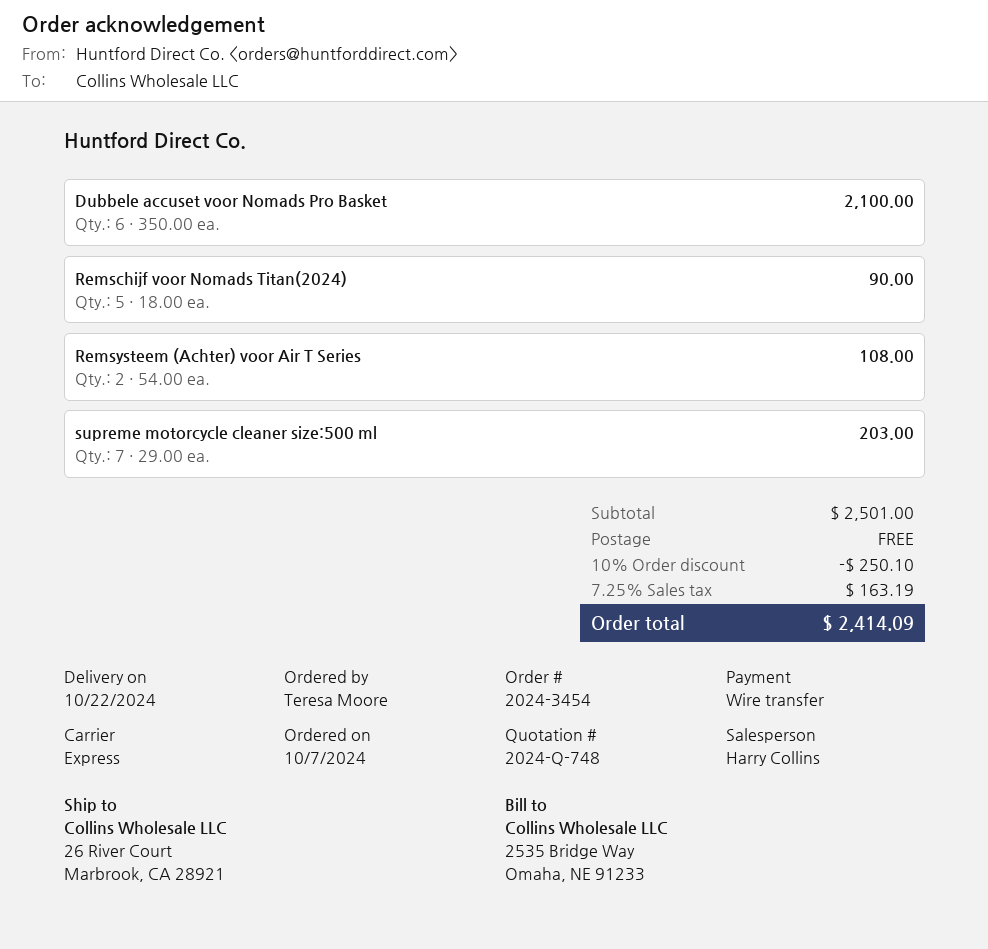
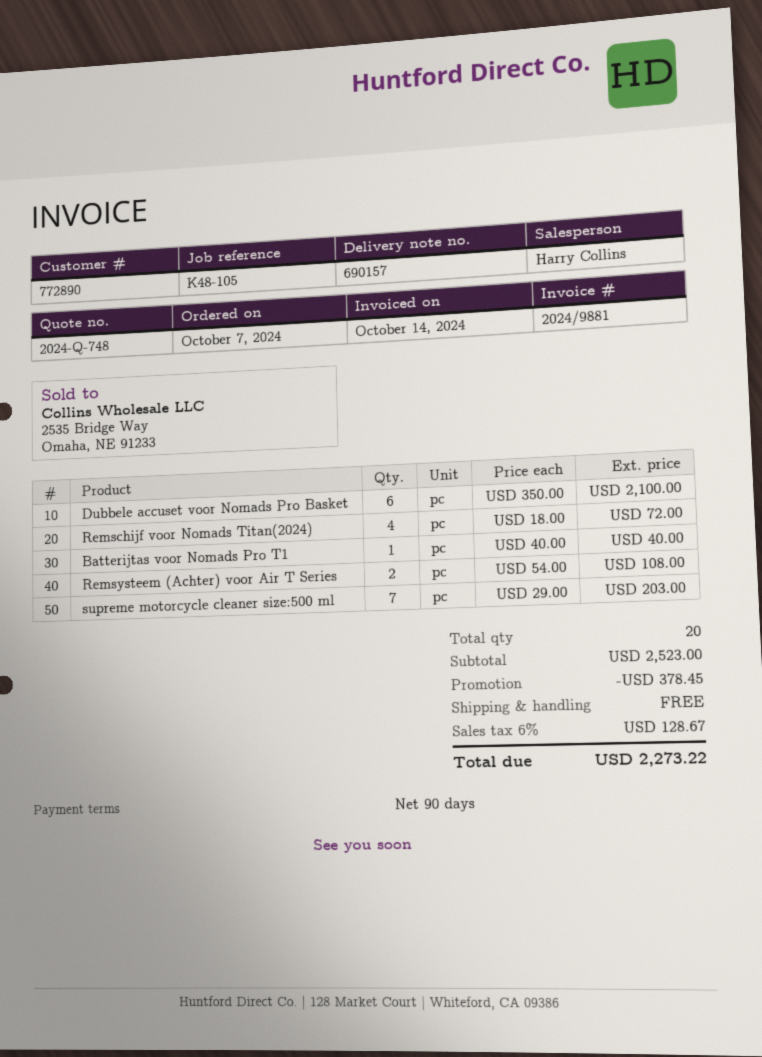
Remschijf voor Nomads Titan(2024): 5 x 18.00 = 90.00 -> 4 x 18.00 = 72.00
Batterijtas voor Nomads Pro T1: none -> 1 x 40.00 = 40.00
subtotal: 2501.00 -> 2523.00
discount: 250.10 -> 378.45
tax: 7.25% = 163.19 -> 6% = 128.67
total: 2414.09 -> 2273.22

